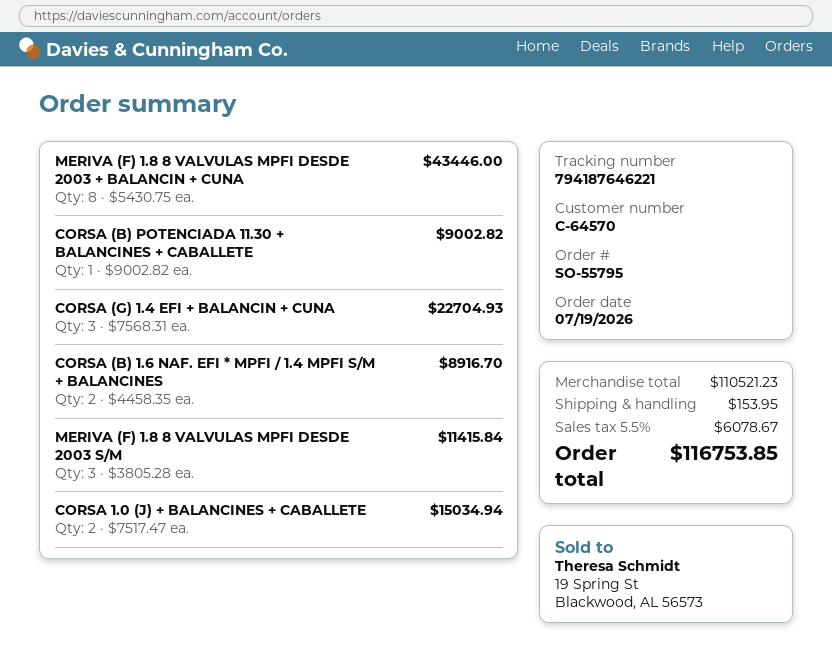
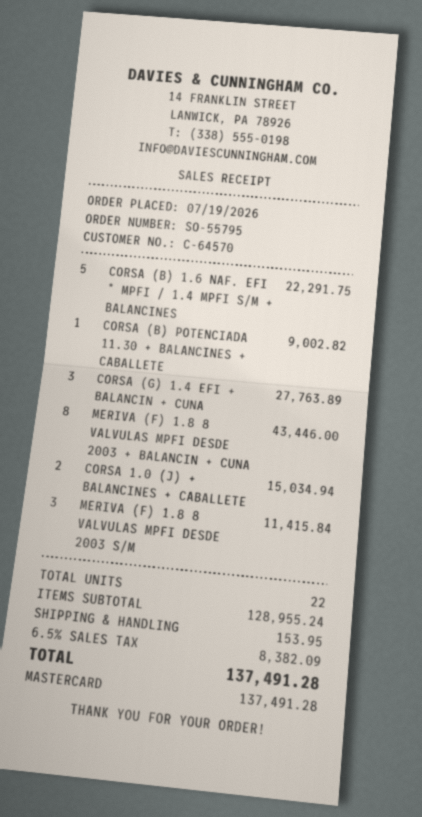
CORSA (G) 1.4 EFI + BALANCIN + CUNA: 3 for 22704.93 -> 3 for 27763.89
CORSA (B) 1.6 NAF. EFI * MPFI / 1.4 MPFI S/M + BALANCINES: 2 for 8916.70 -> 5 for 22291.75
subtotal: 110521.23 -> 128955.24
tax: 5.5% = 6078.67 -> 6.5% = 8382.09
total: 116753.85 -> 137491.28

